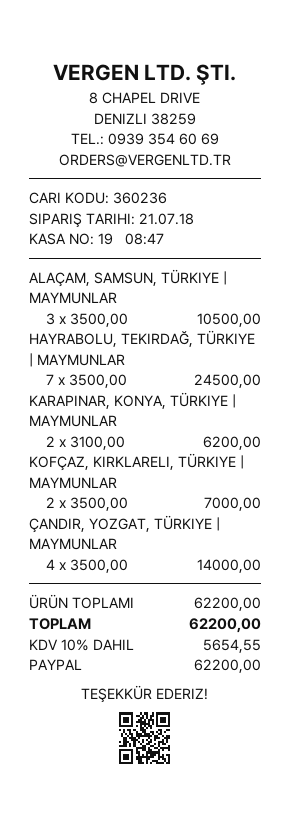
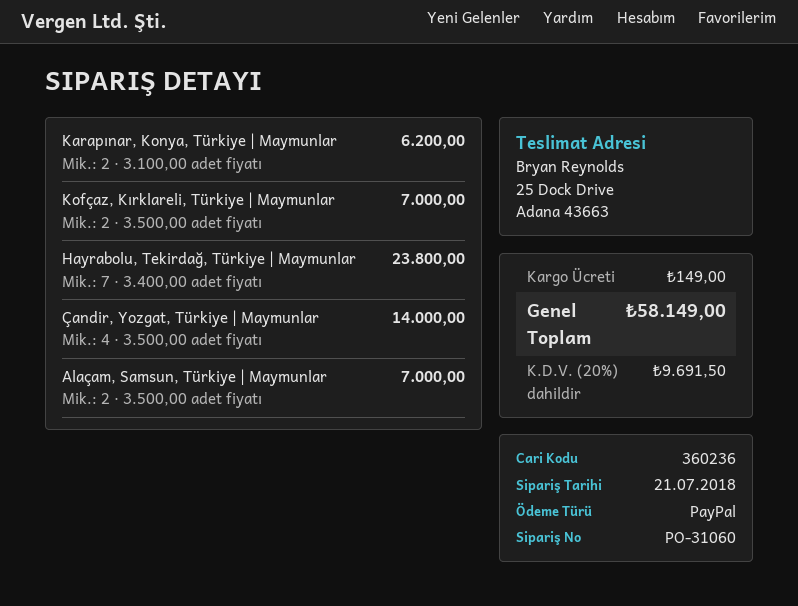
ALAÇAM, SAMSUN, TÜRKIYE | MAYMUNLAR: 3 x 3500.00 = 10500.00 -> 2 x 3500.00 = 7000.00
HAYRABOLU, TEKIRDAĞ, TÜRKIYE | MAYMUNLAR: 7 x 3500.00 = 24500.00 -> 7 x 3400.00 = 23800.00
shipping: none -> 149.00
tax: 10% = 5654.55 -> 20% = 9691.50
total: 62200.00 -> 58149.00

